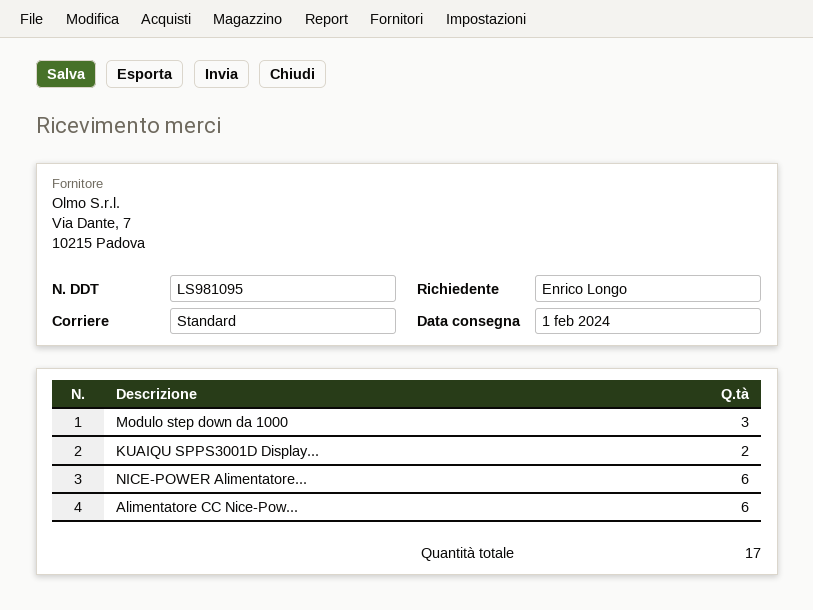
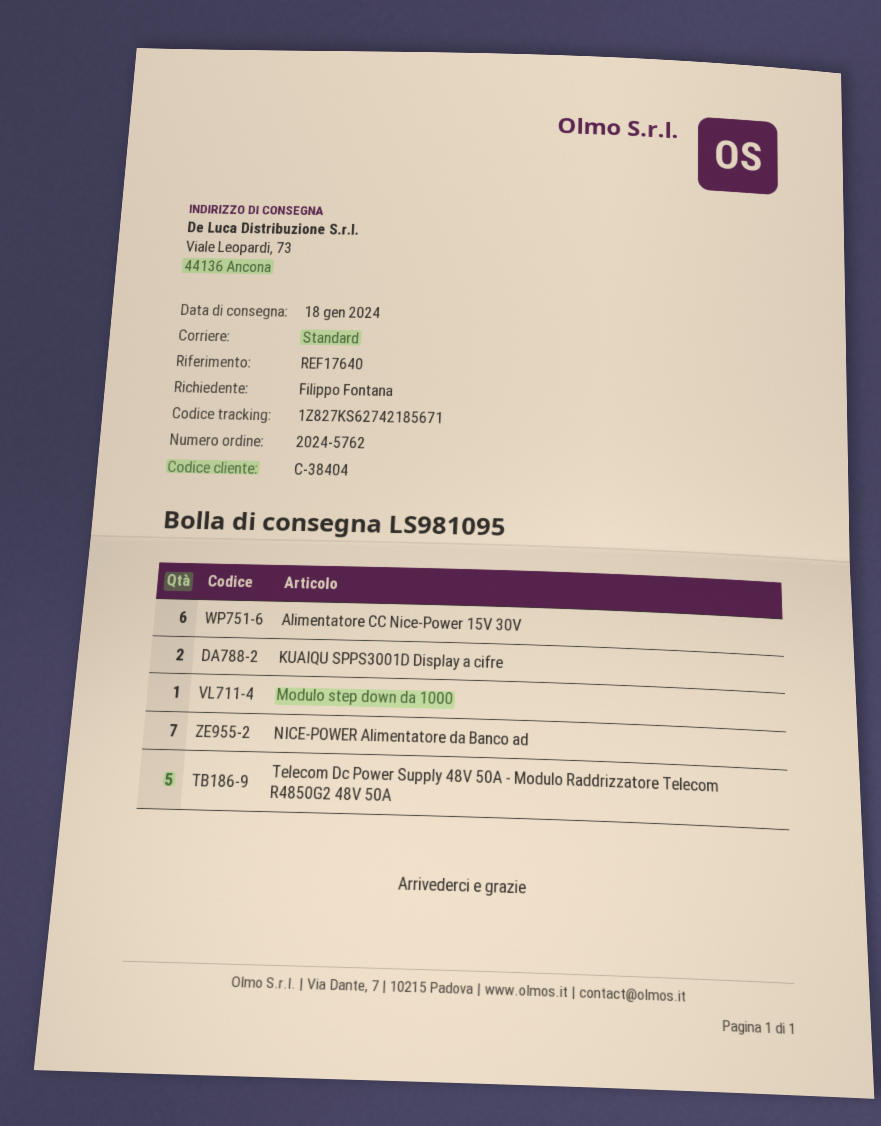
delivery date: 2024-02-01 -> 2024-01-18
ordered by: Enrico Longo -> Filippo Fontana
Modulo step down da 1000: 3 -> 1
NICE-POWER Alimentatore...: 6 -> 7
Telecom Dc Power Supply 48V 50A - Modulo Raddrizzatore Telecom R4850G2 48V 50A: none -> 5

